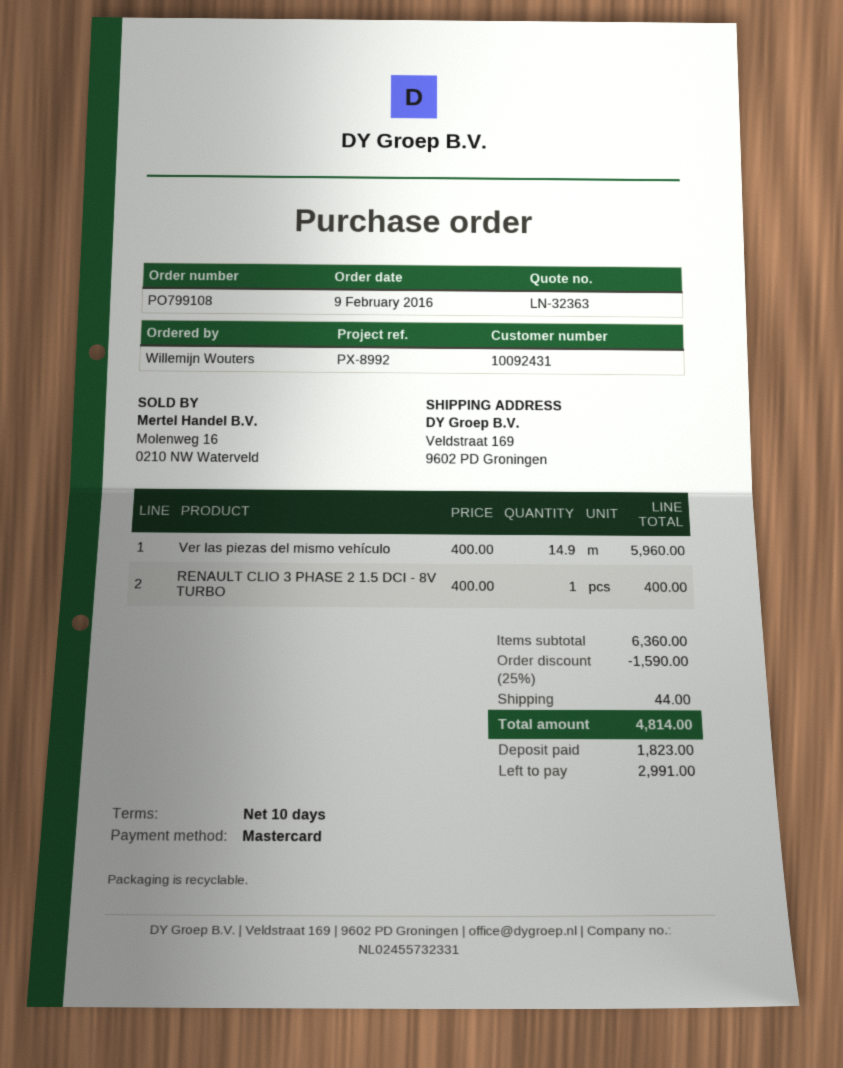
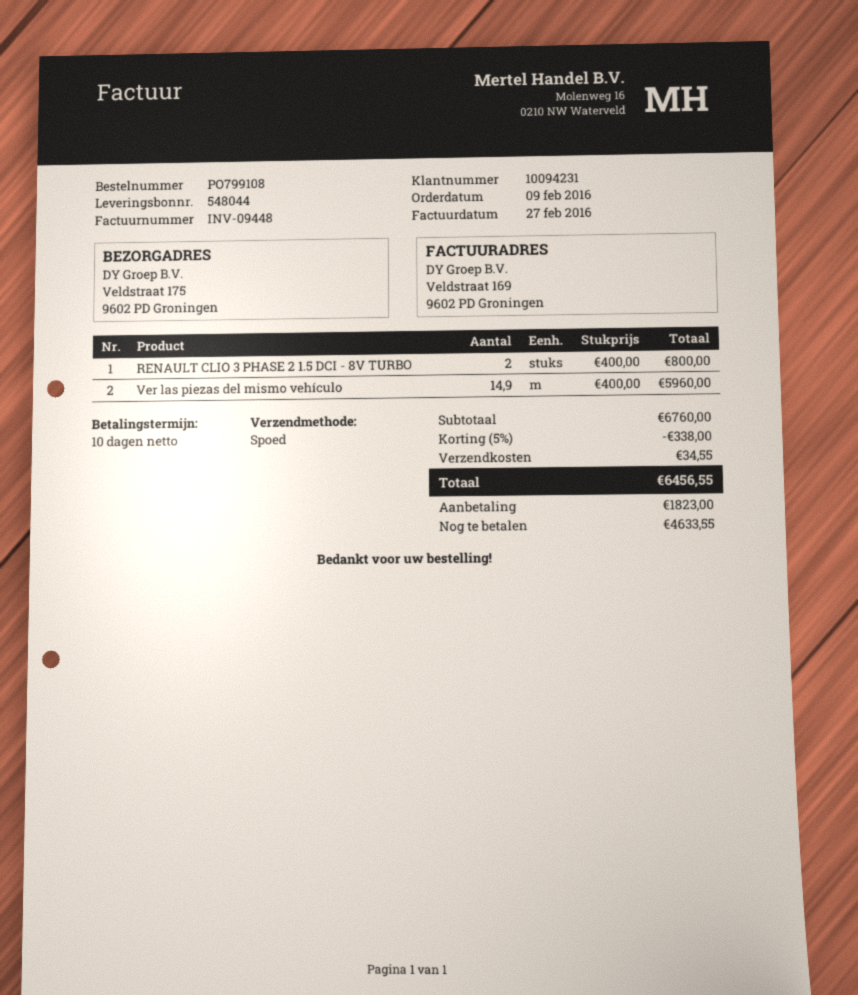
customer number: 10092431 -> 10094231
ship to: Veldstraat 169, 9602 PD Groningen -> Veldstraat 175, 9602 PD Groningen
RENAULT CLIO 3 PHASE 2 1.5 DCI - 8V TURBO: 1 x 400.00 = 400.00 -> 2 x 400.00 = 800.00
subtotal: 6360.00 -> 6760.00
discount: 25% = 1590.00 -> 5% = 338.00
shipping: 44.00 -> 34.55
total: 4814.00 -> 6456.55
balance: 2991.00 -> 4633.55

